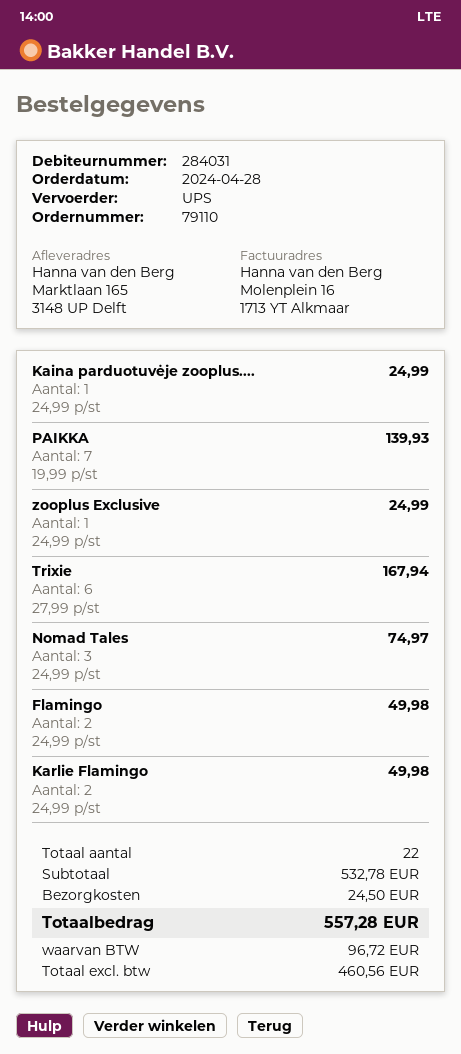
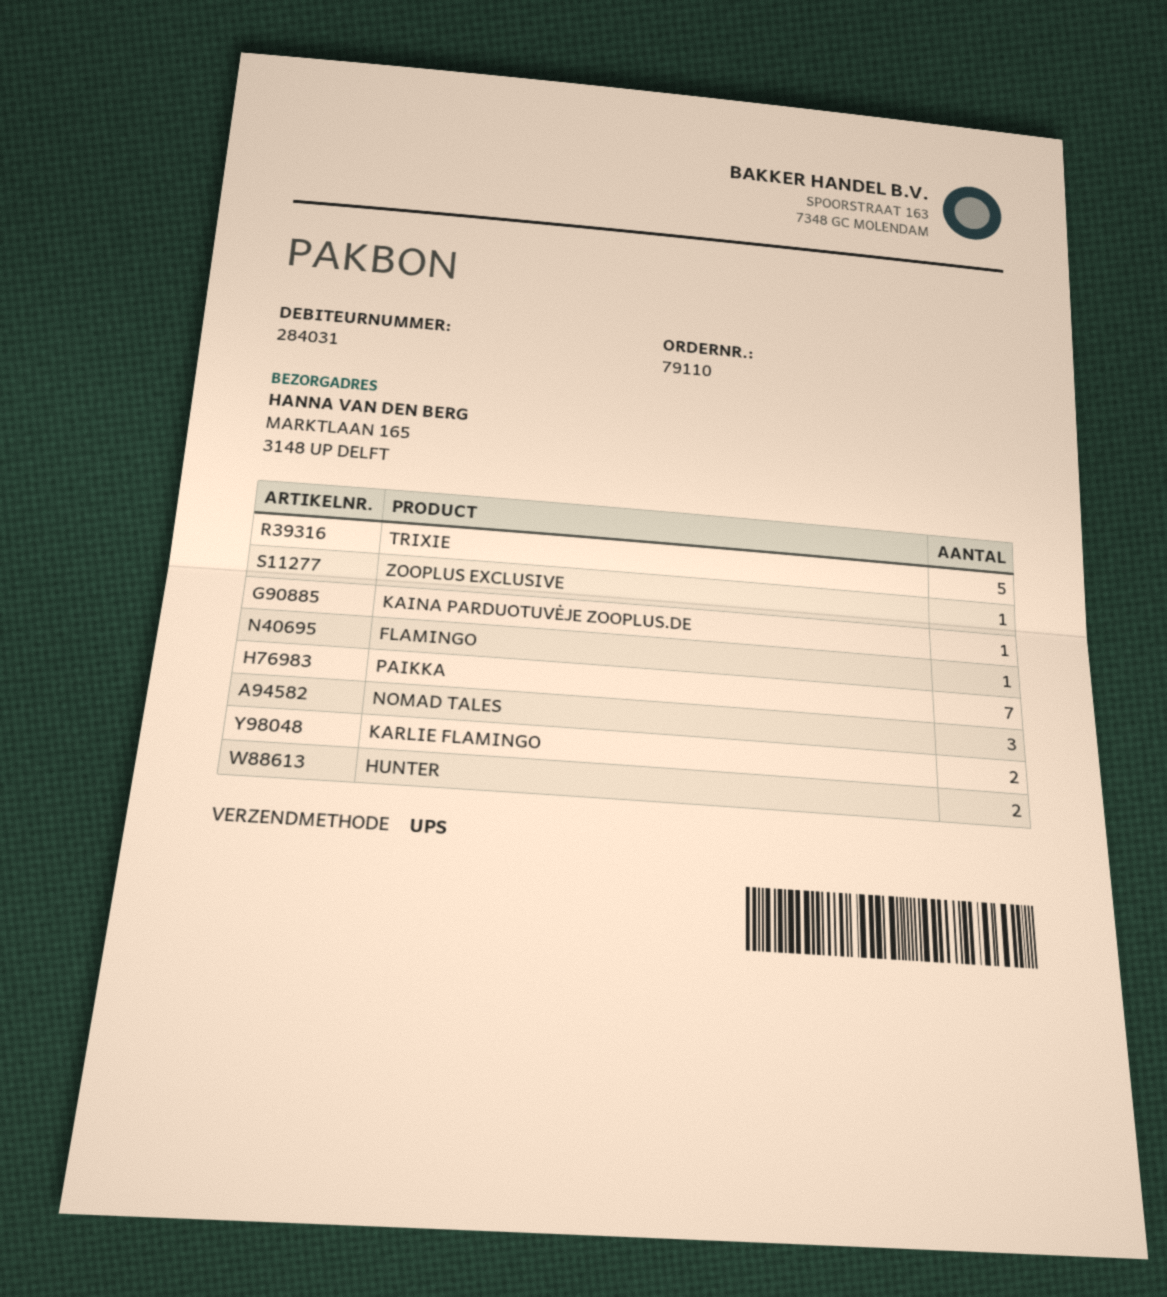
Trixie: 6 -> 5
Flamingo: 2 -> 1
HUNTER: none -> 2

